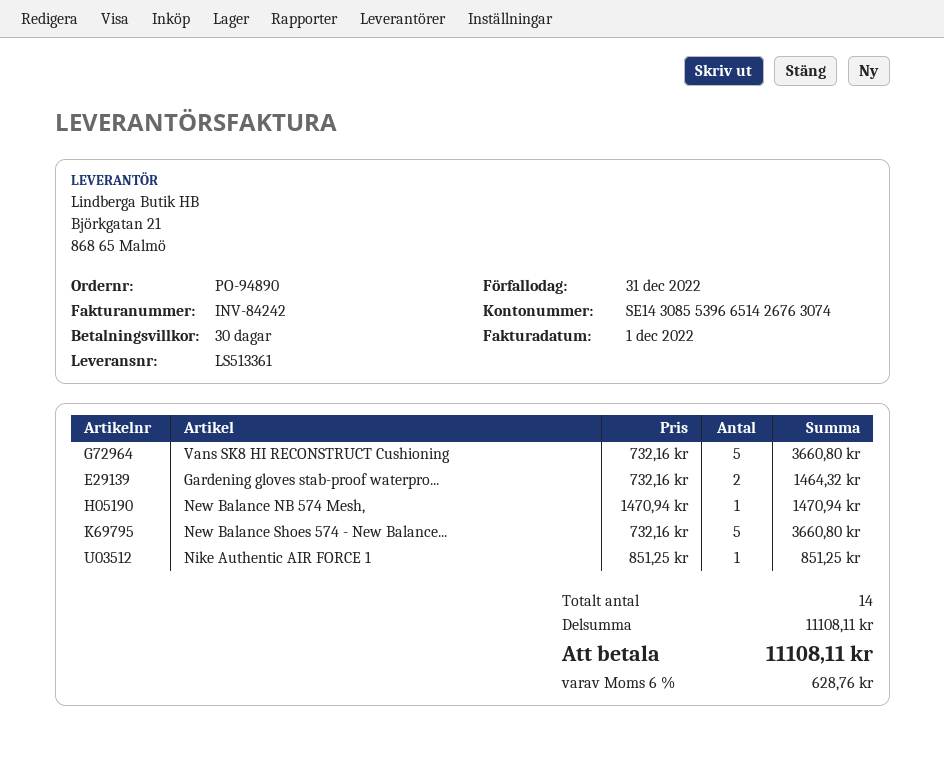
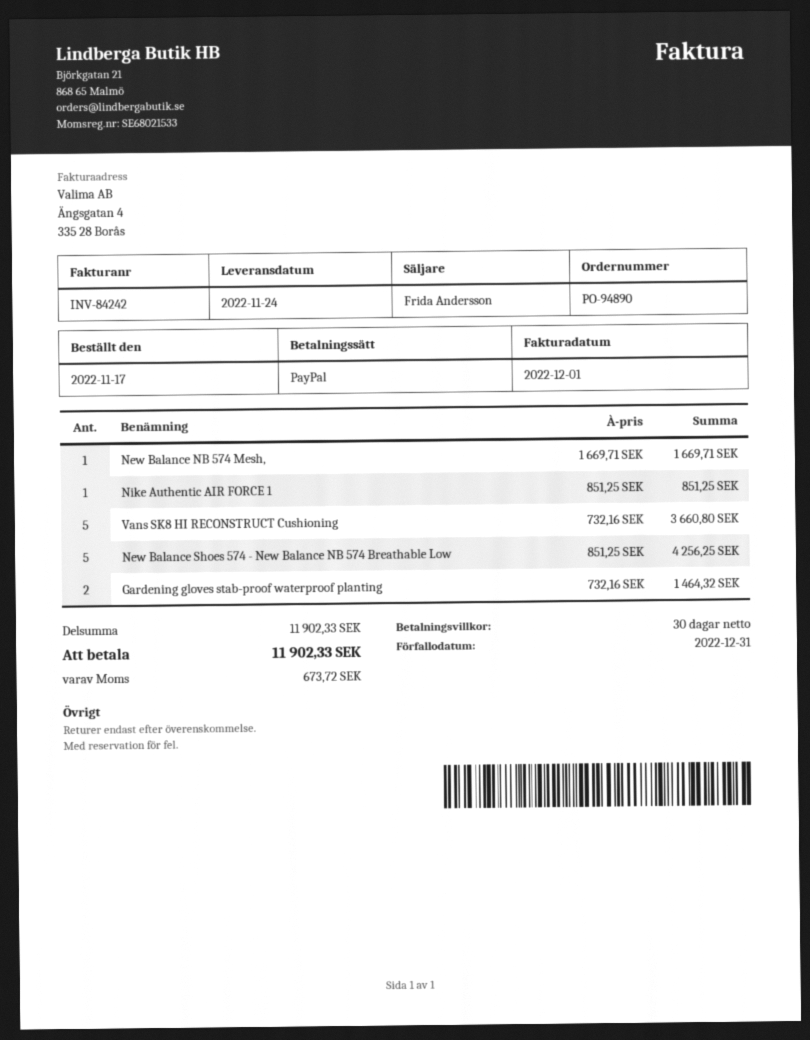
New Balance NB 574 Mesh,: 1 x 1470.94 = 1470.94 -> 1 x 1669.71 = 1669.71
New Balance Shoes 574 - New Balance...: 5 x 732.16 = 3660.80 -> 5 x 851.25 = 4256.25
subtotal: 11108.11 -> 11902.33
tax: 628.76 -> 673.72
total: 11108.11 -> 11902.33

